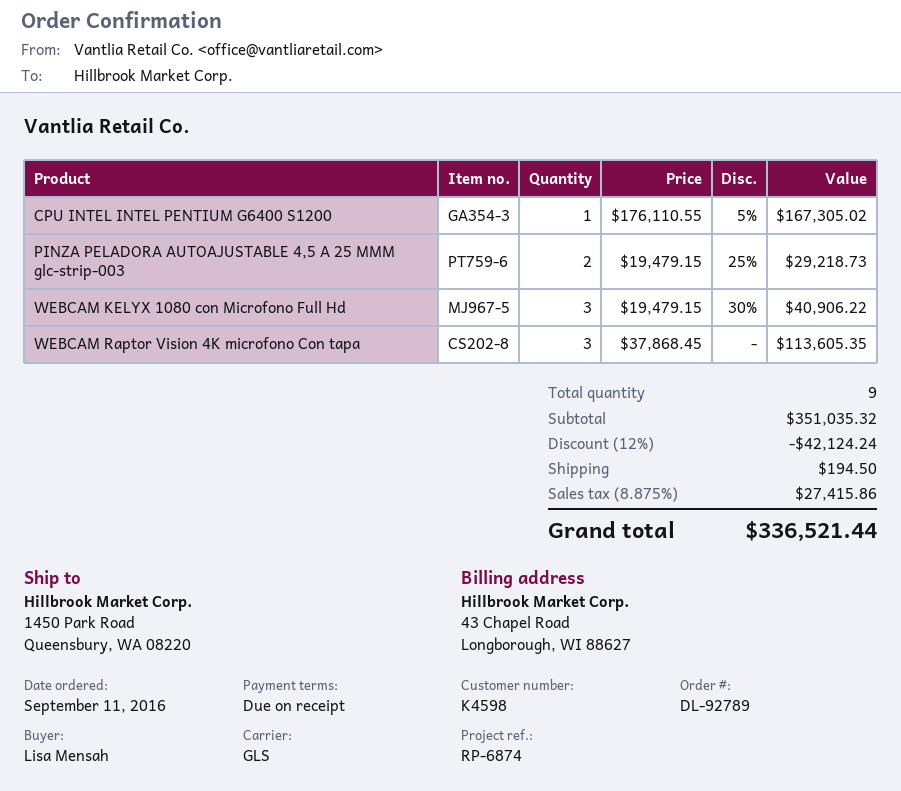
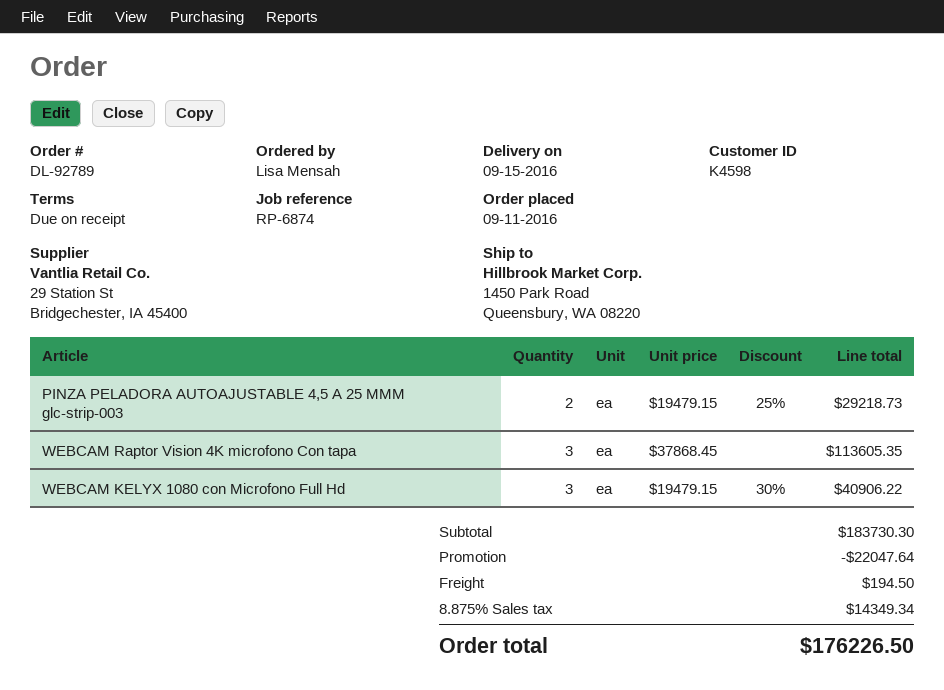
CPU INTEL INTEL PENTIUM G6400 S1200: 1 x 176110.55 - 5% = 167305.02 -> none
subtotal: 351035.32 -> 183730.30
discount: 42124.24 -> 22047.64
tax: 8.875% = 27415.86 -> 8.875% = 14349.34
total: 336521.44 -> 176226.50

